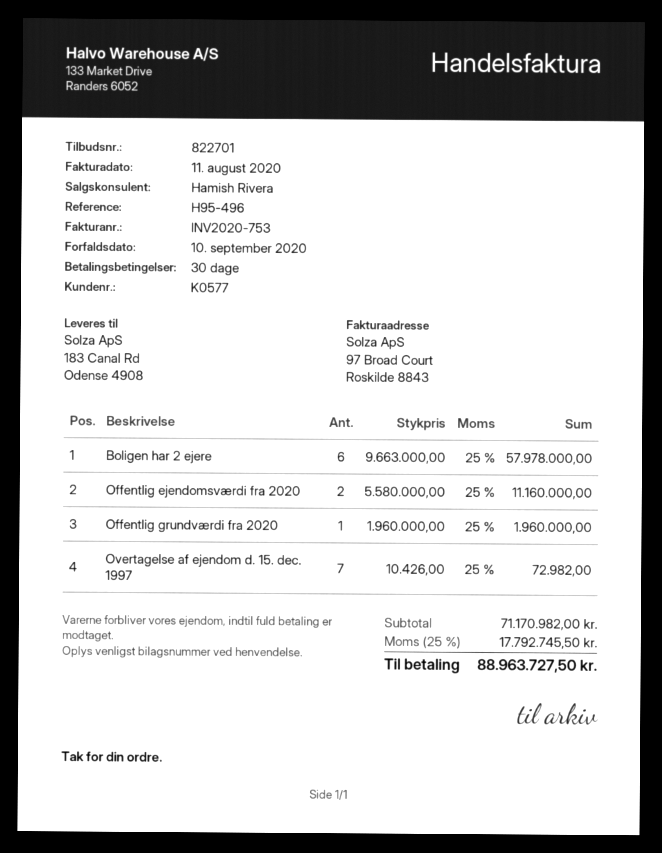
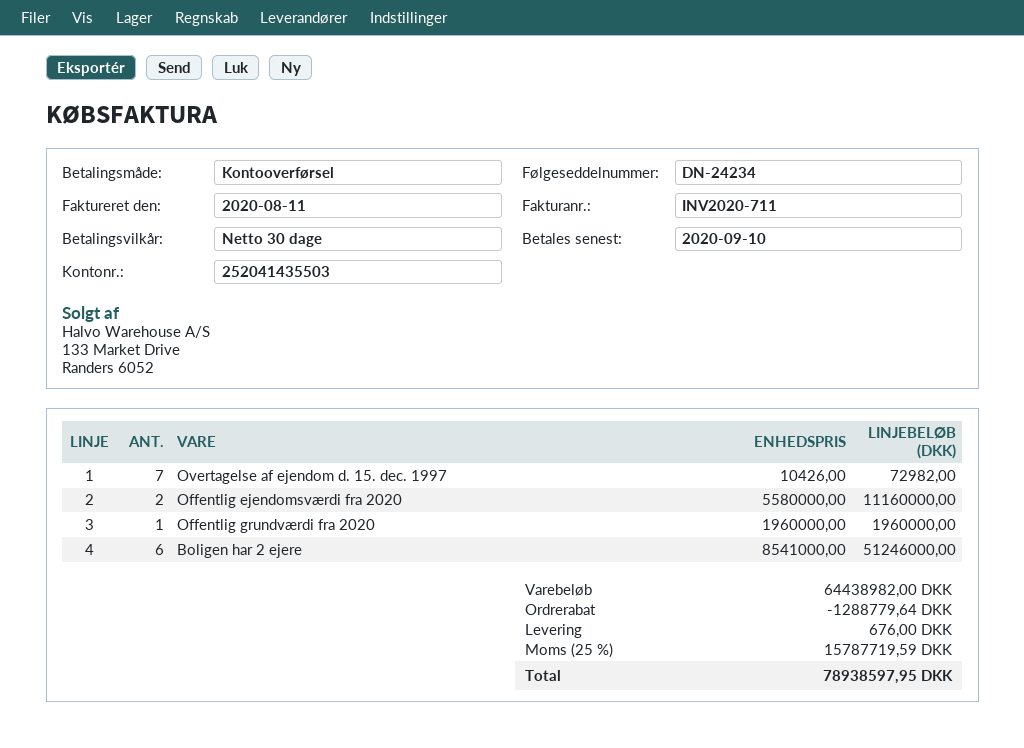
invoice number: INV2020-753 -> INV2020-711
Boligen har 2 ejere: 6 x 9663000.00 = 57978000.00 -> 6 x 8541000.00 = 51246000.00
subtotal: 71170982.00 -> 64438982.00
discount: none -> 1288779.64
shipping: none -> 676.00
tax: 25% = 17792745.50 -> 25% = 15787719.59
total: 88963727.50 -> 78938597.95

